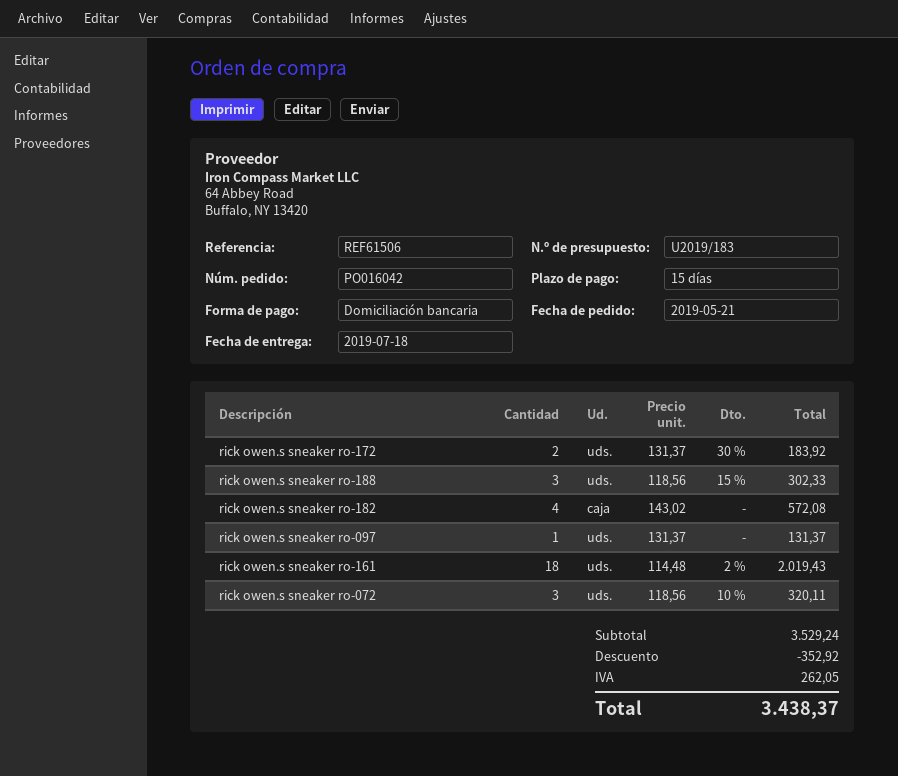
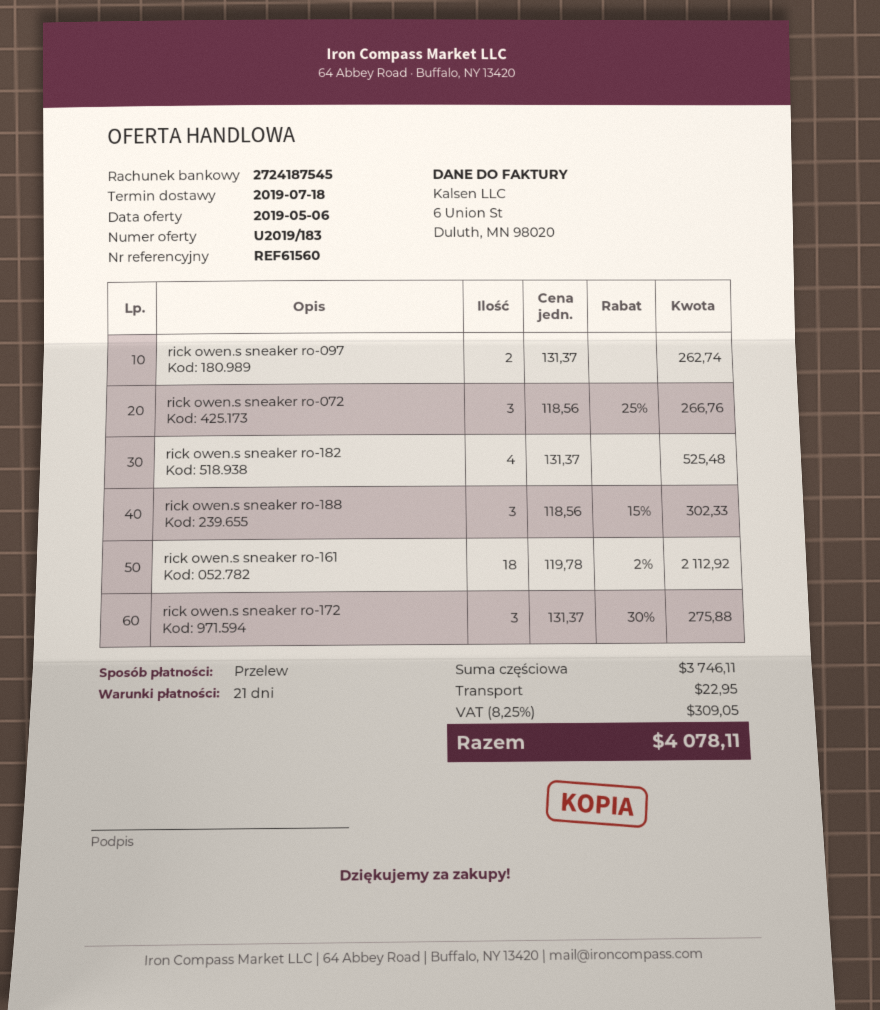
payment terms: 15 days -> 21 days
reference: REF61506 -> REF61560
payment method: direct debit -> bank transfer
rick owen.s sneaker ro-172: 2 x 131.37 - 30% = 183.92 -> 3 x 131.37 - 30% = 275.88
rick owen.s sneaker ro-182: 4 x 143.02 = 572.08 -> 4 x 131.37 = 525.48
rick owen.s sneaker ro-097: 1 x 131.37 = 131.37 -> 2 x 131.37 = 262.74
rick owen.s sneaker ro-161: 18 x 114.48 - 2% = 2019.43 -> 18 x 119.78 - 2% = 2112.92
rick owen.s sneaker ro-072: 3 x 118.56 - 10% = 320.11 -> 3 x 118.56 - 25% = 266.76
subtotal: 3529.24 -> 3746.11
discount: 352.92 -> none
shipping: none -> 22.95
tax: 262.05 -> 309.05
total: 3438.37 -> 4078.11

